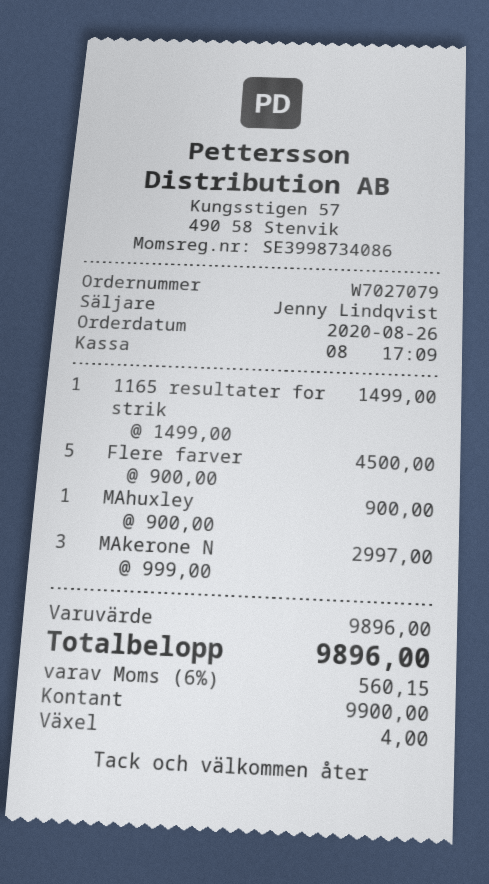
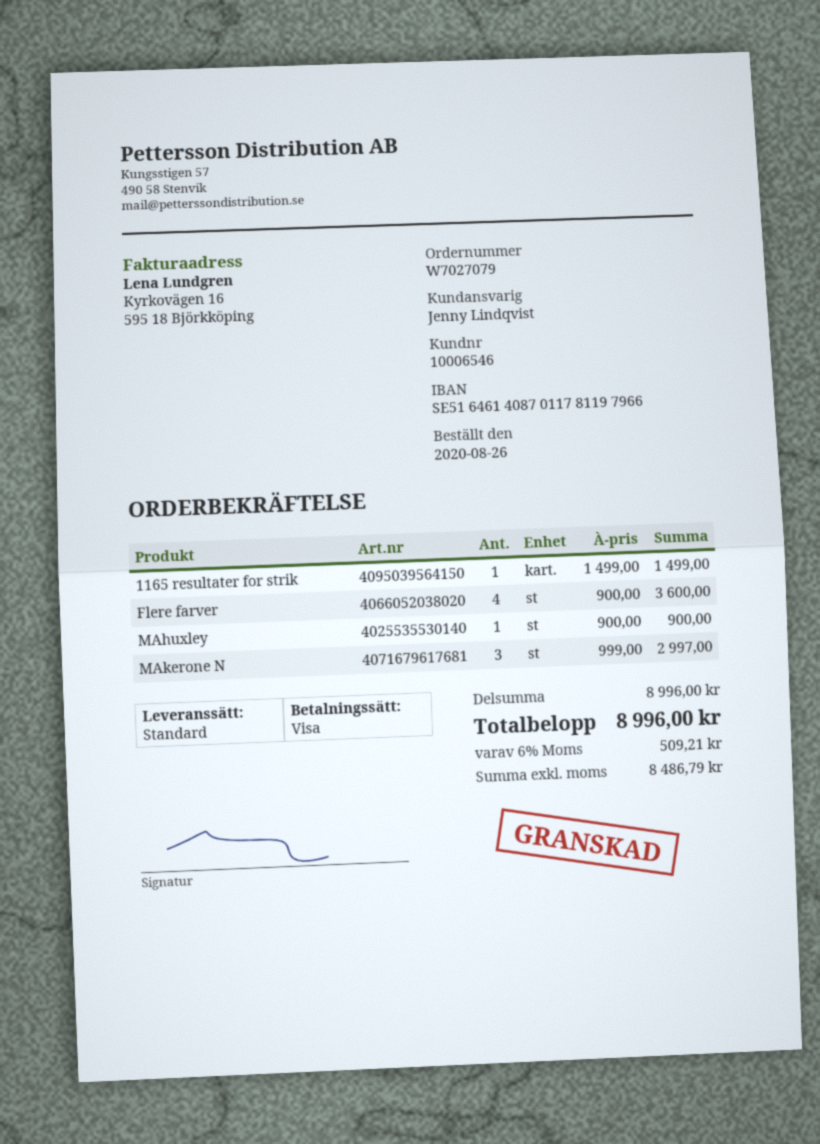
payment method: cash -> Visa
Flere farver: 5 x 900.00 = 4500.00 -> 4 x 900.00 = 3600.00
subtotal: 9896.00 -> 8996.00
tax: 6% = 560.15 -> 6% = 509.21
total: 9896.00 -> 8996.00

